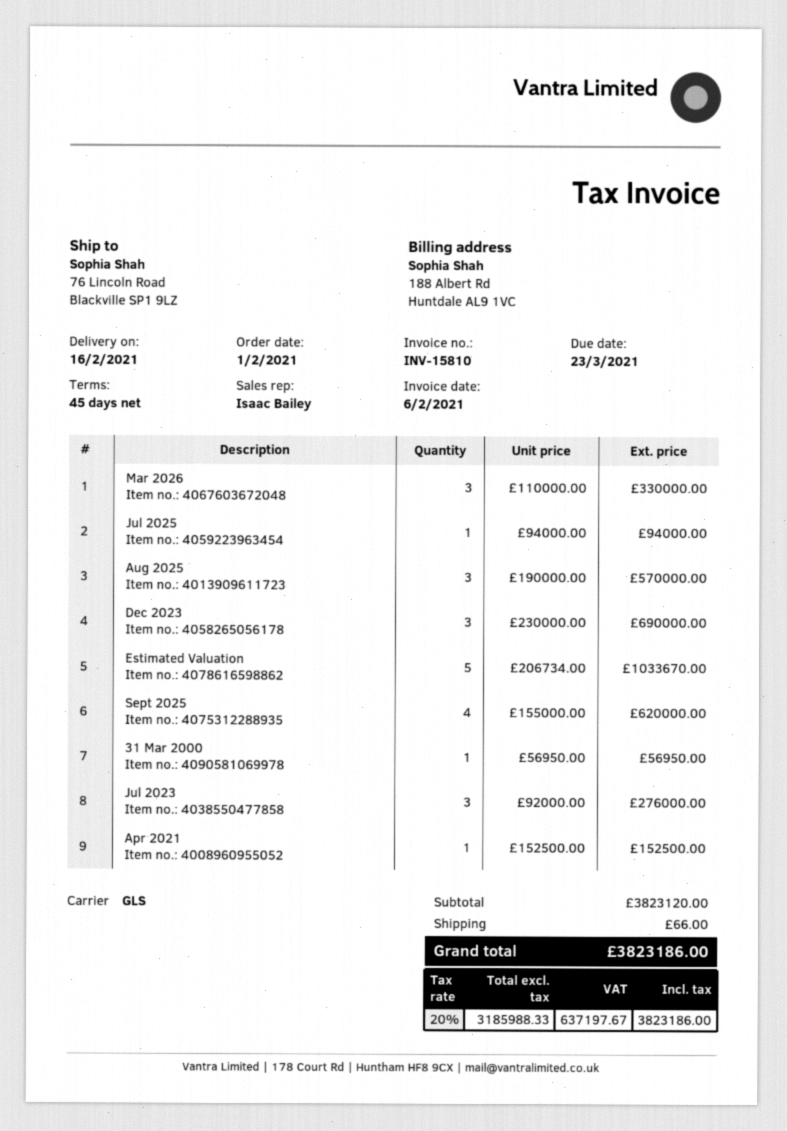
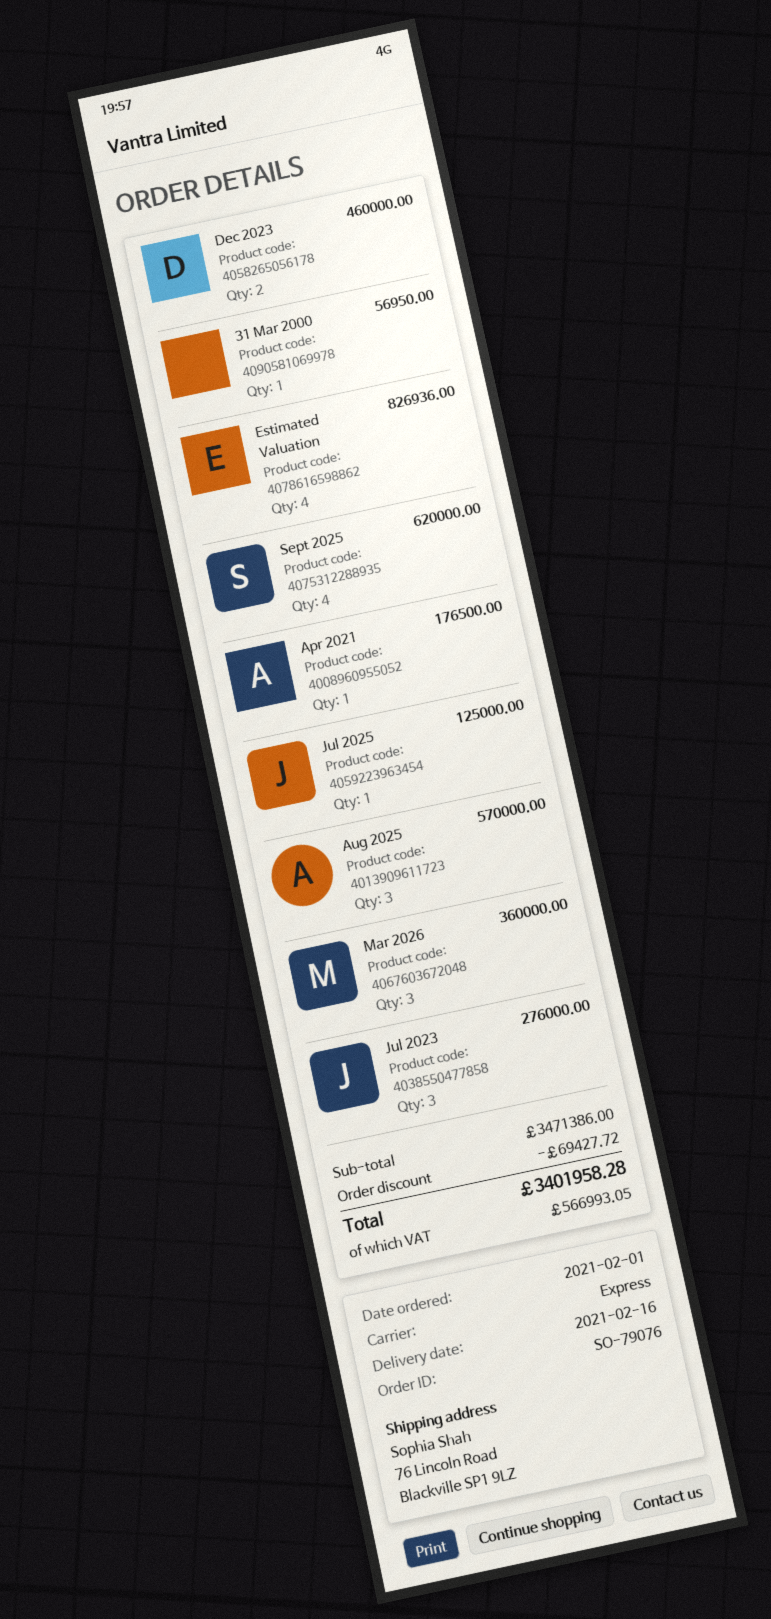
shipping method: GLS -> express
Mar 2026: 3 for 330000.00 -> 3 for 360000.00
Jul 2025: 1 for 94000.00 -> 1 for 125000.00
Dec 2023: 3 for 690000.00 -> 2 for 460000.00
Estimated Valuation: 5 for 1033670.00 -> 4 for 826936.00
Apr 2021: 1 for 152500.00 -> 1 for 176500.00
subtotal: 3823120.00 -> 3471386.00
discount: none -> 69427.72
shipping: 66.00 -> none
tax: 637197.67 -> 566993.05
total: 3823186.00 -> 3401958.28

